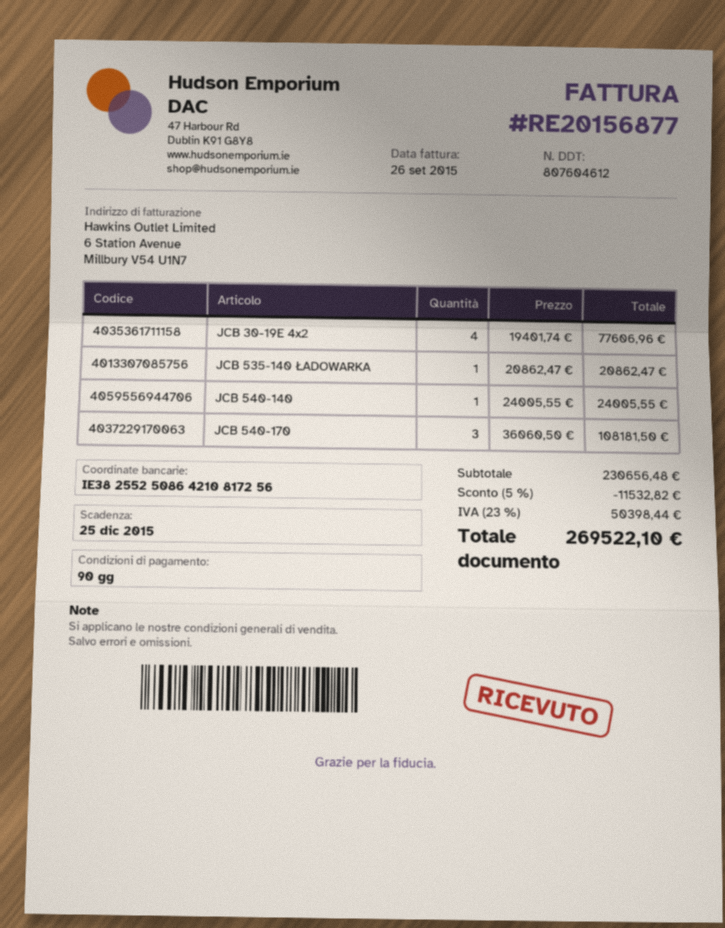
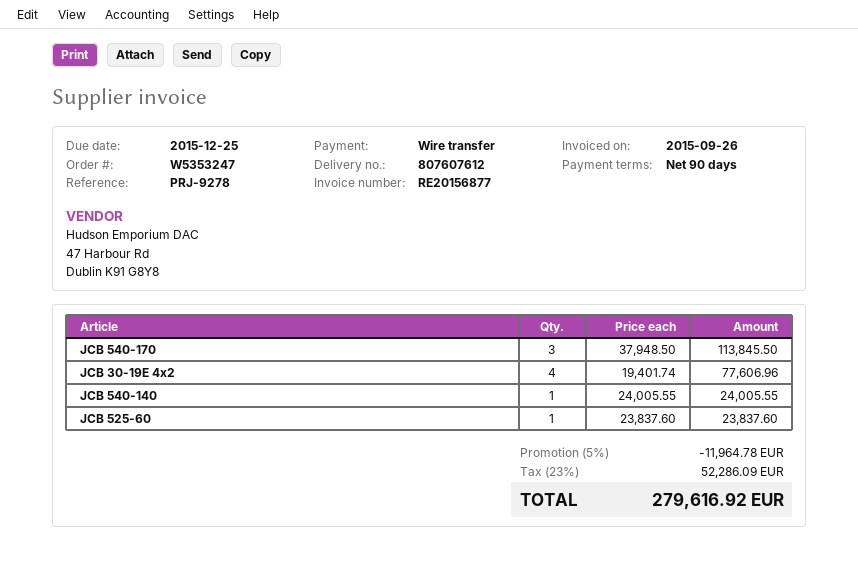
delivery note number: 807604612 -> 807607612
JCB 535-140 ŁADOWARKA: 1 x 20862.47 = 20862.47 -> none
JCB 540-170: 3 x 36060.50 = 108181.50 -> 3 x 37948.50 = 113845.50
JCB 525-60: none -> 1 x 23837.60 = 23837.60
discount: 5% = 11532.82 -> 5% = 11964.78
tax: 23% = 50398.44 -> 23% = 52286.09
total: 269522.10 -> 279616.92

